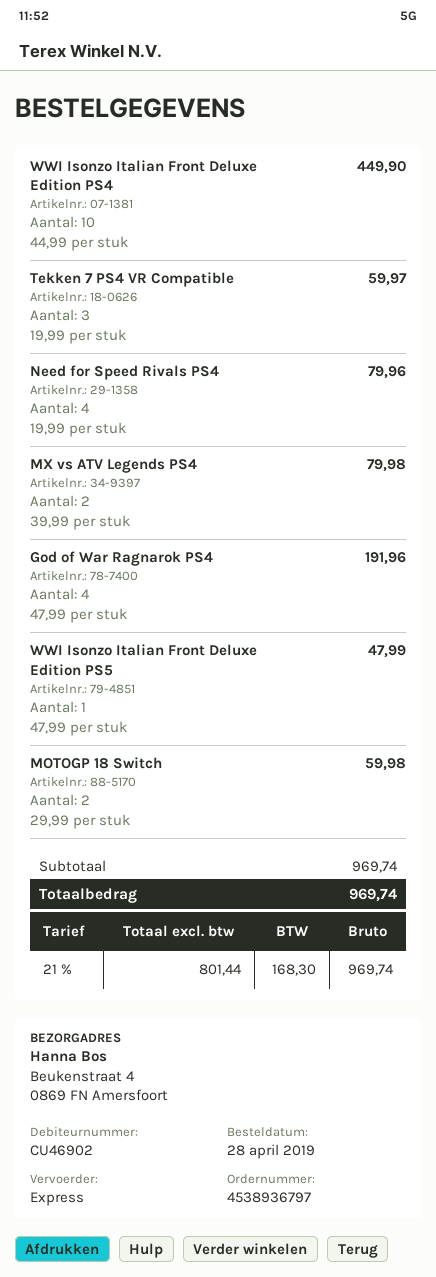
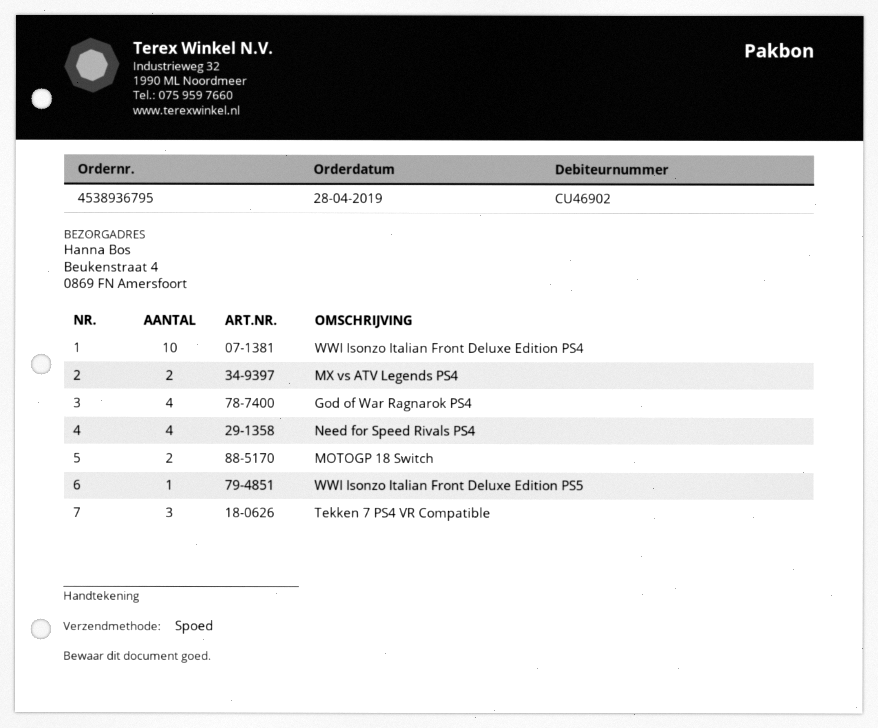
order number: 4538936797 -> 4538936795

